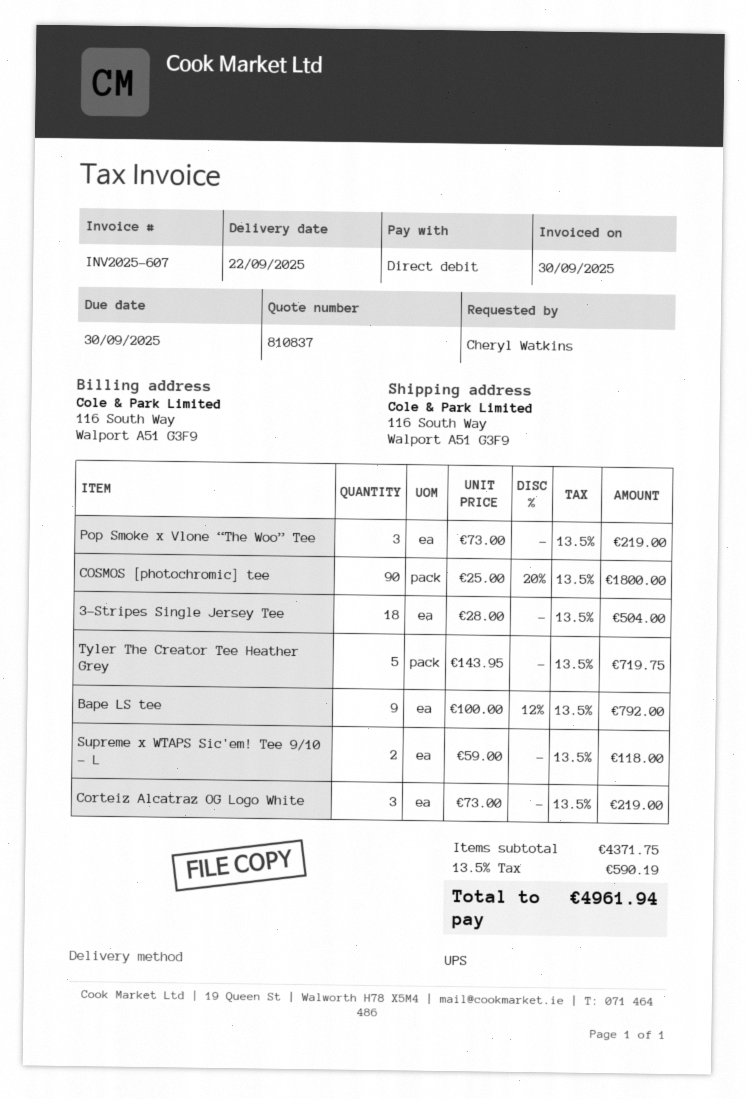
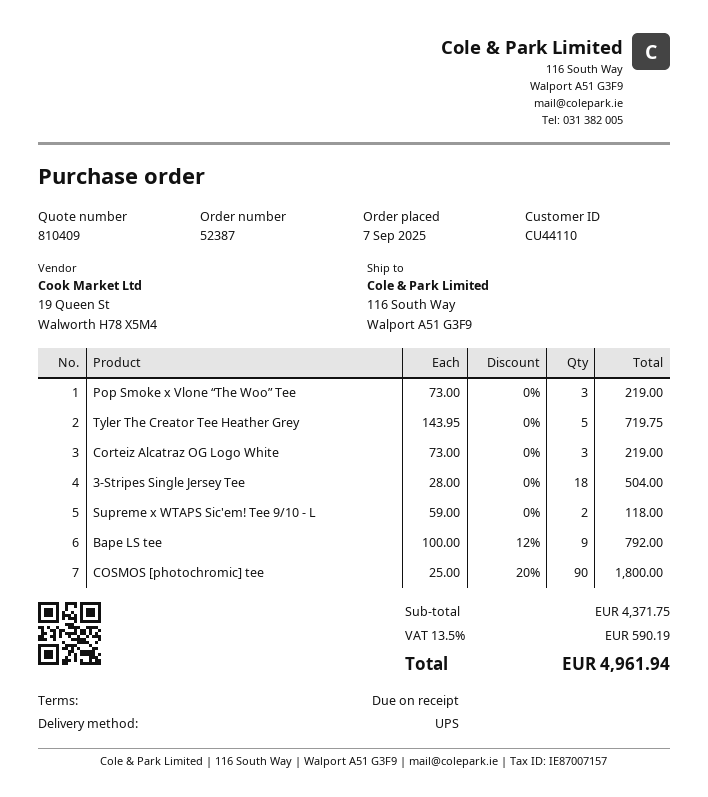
quote number: 810837 -> 810409

